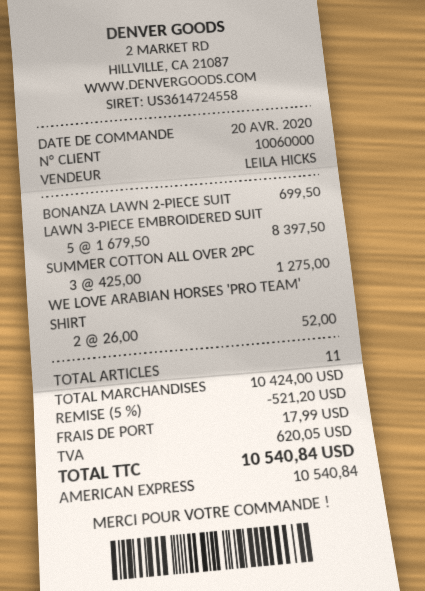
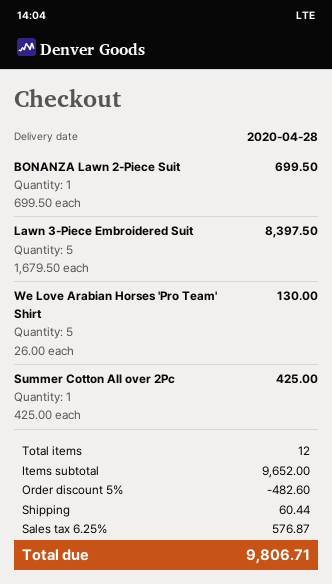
SUMMER COTTON ALL OVER 2PC: 3 x 425.00 = 1275.00 -> 1 x 425.00 = 425.00
WE LOVE ARABIAN HORSES 'PRO TEAM' SHIRT: 2 x 26.00 = 52.00 -> 5 x 26.00 = 130.00
total quantity: 11 -> 12
subtotal: 10424.00 -> 9652.00
discount: 5% = 521.20 -> 5% = 482.60
shipping: 17.99 -> 60.44
tax: 620.05 -> 576.87
total: 10540.84 -> 9806.71

